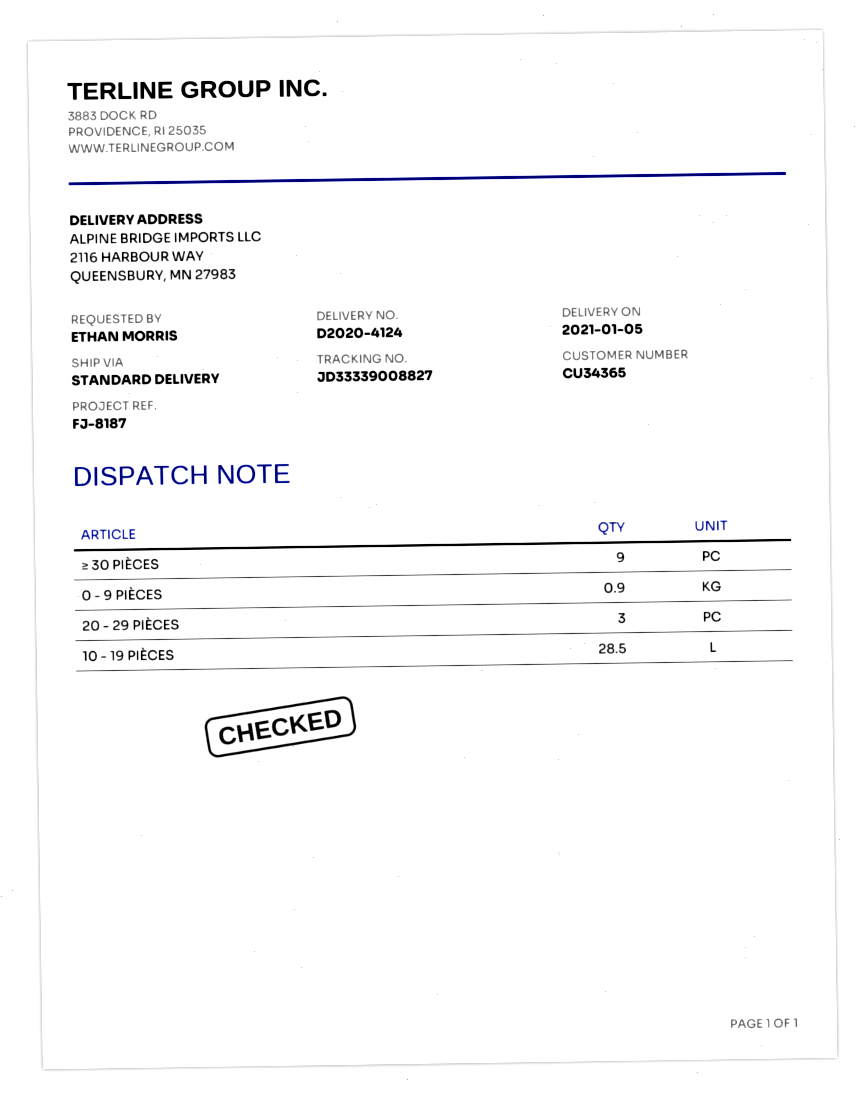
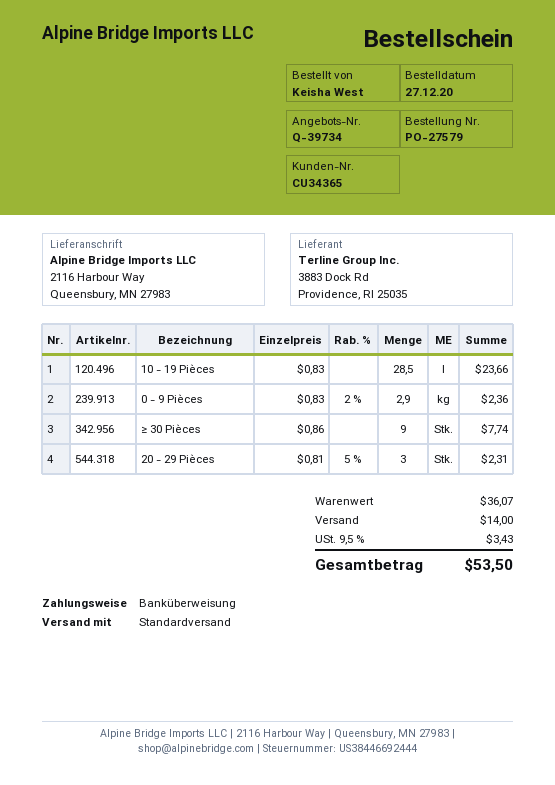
ordered by: ETHAN MORRIS -> Keisha West
0 - 9 PIÈCES: 0.9 -> 2.9

